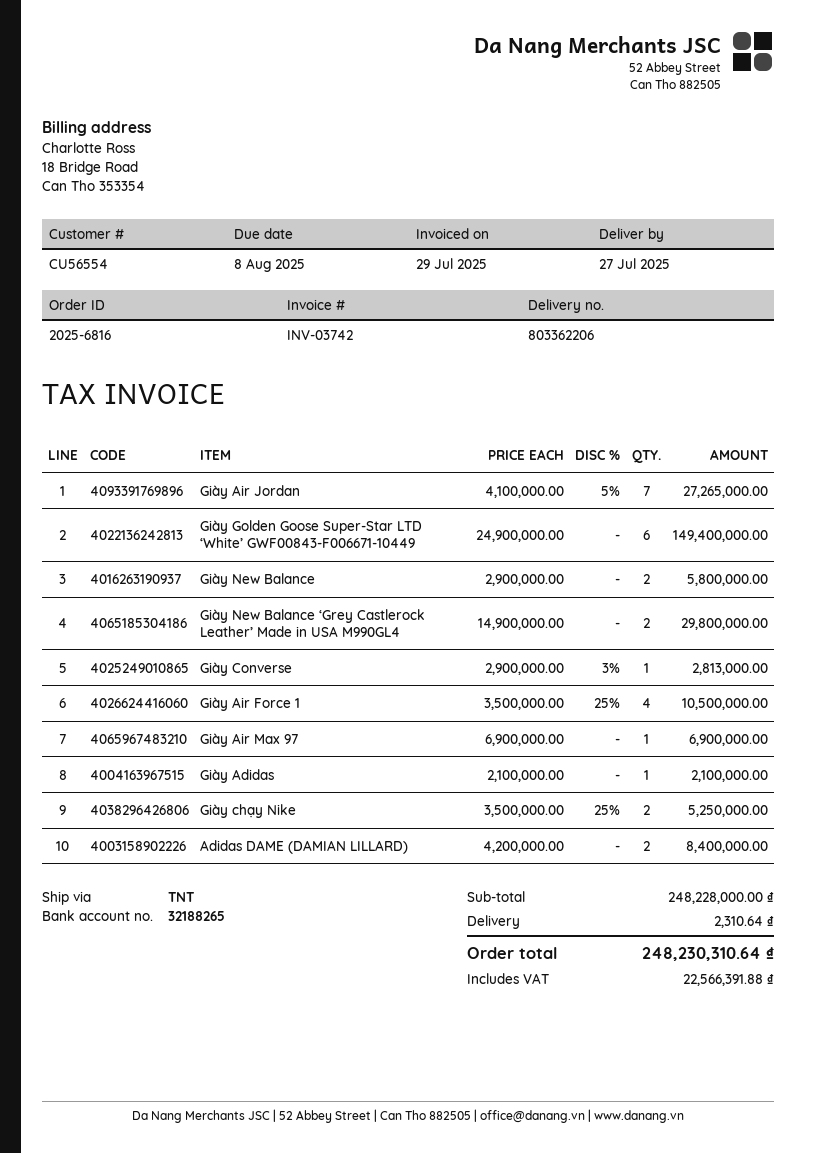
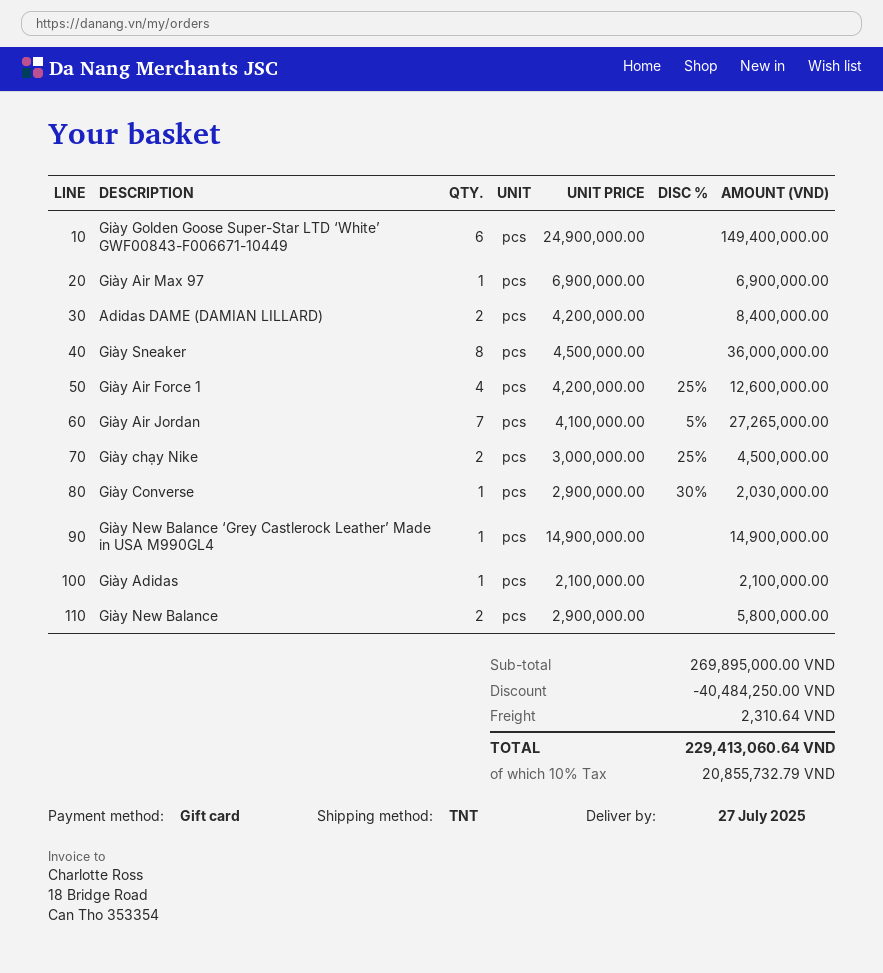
Giày New Balance ‘Grey Castlerock Leather’ Made in USA M990GL4: 2 x 14900000.00 = 29800000.00 -> 1 x 14900000.00 = 14900000.00
Giày Converse: 1 x 2900000.00 - 3% = 2813000.00 -> 1 x 2900000.00 - 30% = 2030000.00
Giày Air Force 1: 4 x 3500000.00 - 25% = 10500000.00 -> 4 x 4200000.00 - 25% = 12600000.00
Giày chạy Nike: 2 x 3500000.00 - 25% = 5250000.00 -> 2 x 3000000.00 - 25% = 4500000.00
Giày Sneaker: none -> 8 x 4500000.00 = 36000000.00
subtotal: 248228000.00 -> 269895000.00
discount: none -> 40484250.00
tax: 22566391.88 -> 20855732.79
total: 248230310.64 -> 229413060.64

